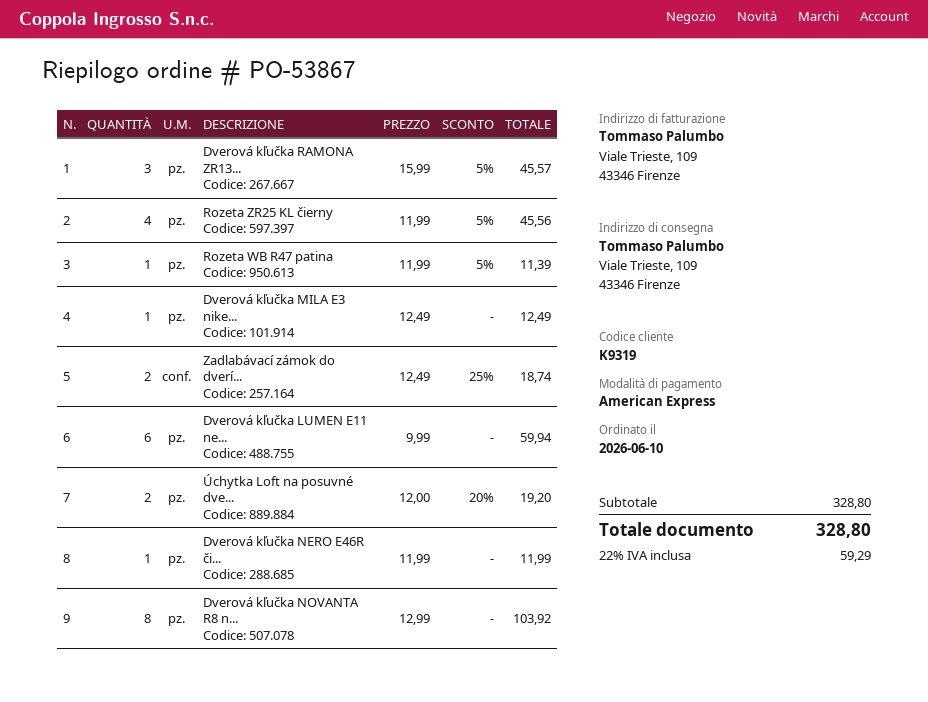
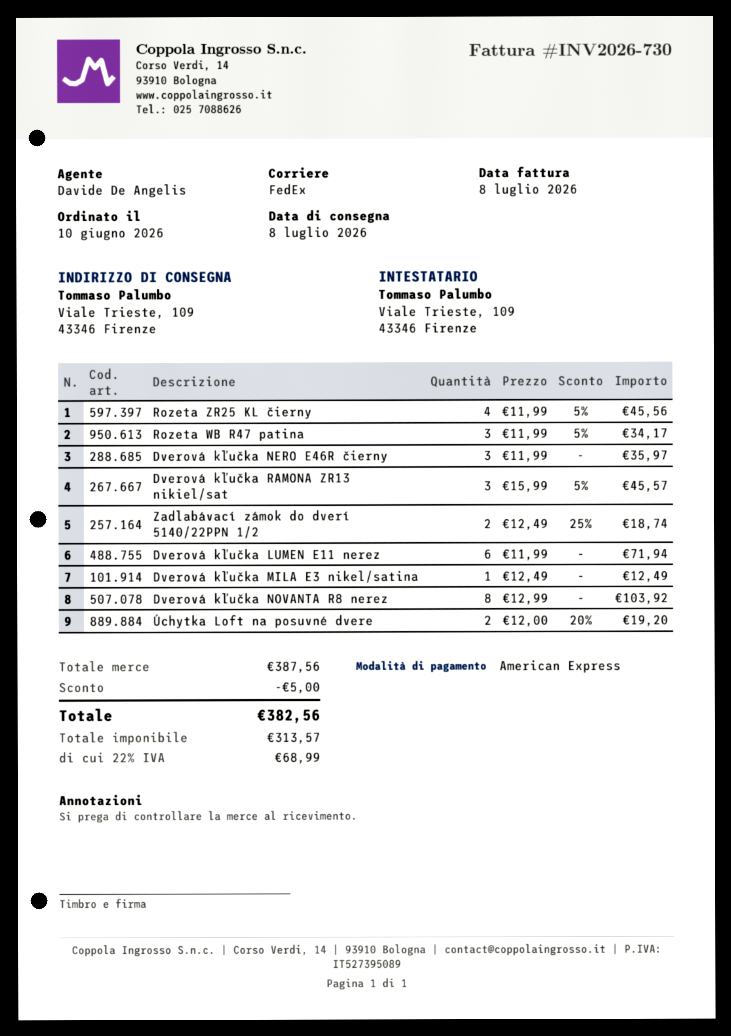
Rozeta WB R47 patina: 1 x 11.99 - 5% = 11.39 -> 3 x 11.99 - 5% = 34.17
Dverová kľučka LUMEN E11 ne...: 6 x 9.99 = 59.94 -> 6 x 11.99 = 71.94
Dverová kľučka NERO E46R či...: 1 x 11.99 = 11.99 -> 3 x 11.99 = 35.97
subtotal: 328.80 -> 387.56
discount: none -> 5.00
tax: 22% = 59.29 -> 22% = 68.99
total: 328.80 -> 382.56

